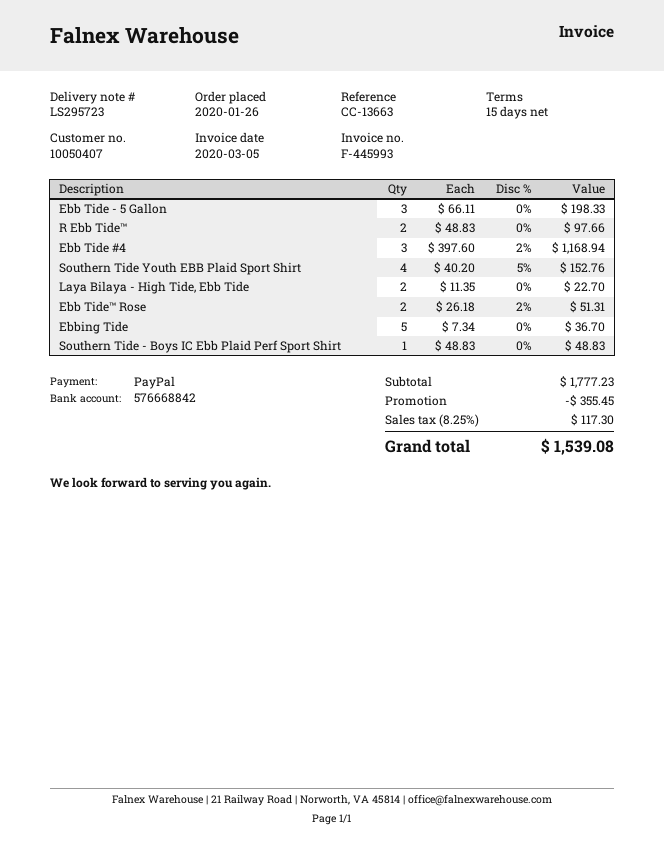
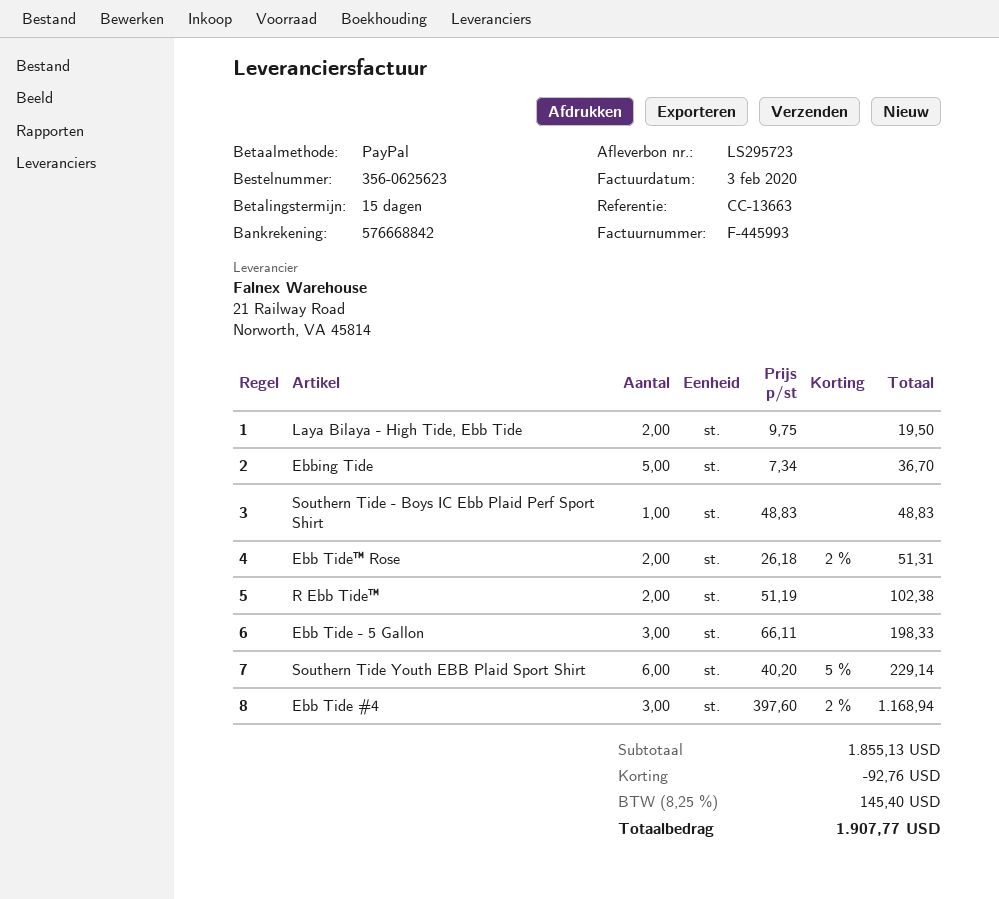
invoice date: 2020-03-05 -> 2020-02-03
R Ebb Tide™: 2 x 48.83 = 97.66 -> 2 x 51.19 = 102.38
Southern Tide Youth EBB Plaid Sport Shirt: 4 x 40.20 - 5% = 152.76 -> 6 x 40.20 - 5% = 229.14
Laya Bilaya - High Tide, Ebb Tide: 2 x 11.35 = 22.70 -> 2 x 9.75 = 19.50
subtotal: 1777.23 -> 1855.13
discount: 355.45 -> 92.76
tax: 8.25% = 117.30 -> 8.25% = 145.40
total: 1539.08 -> 1907.77

